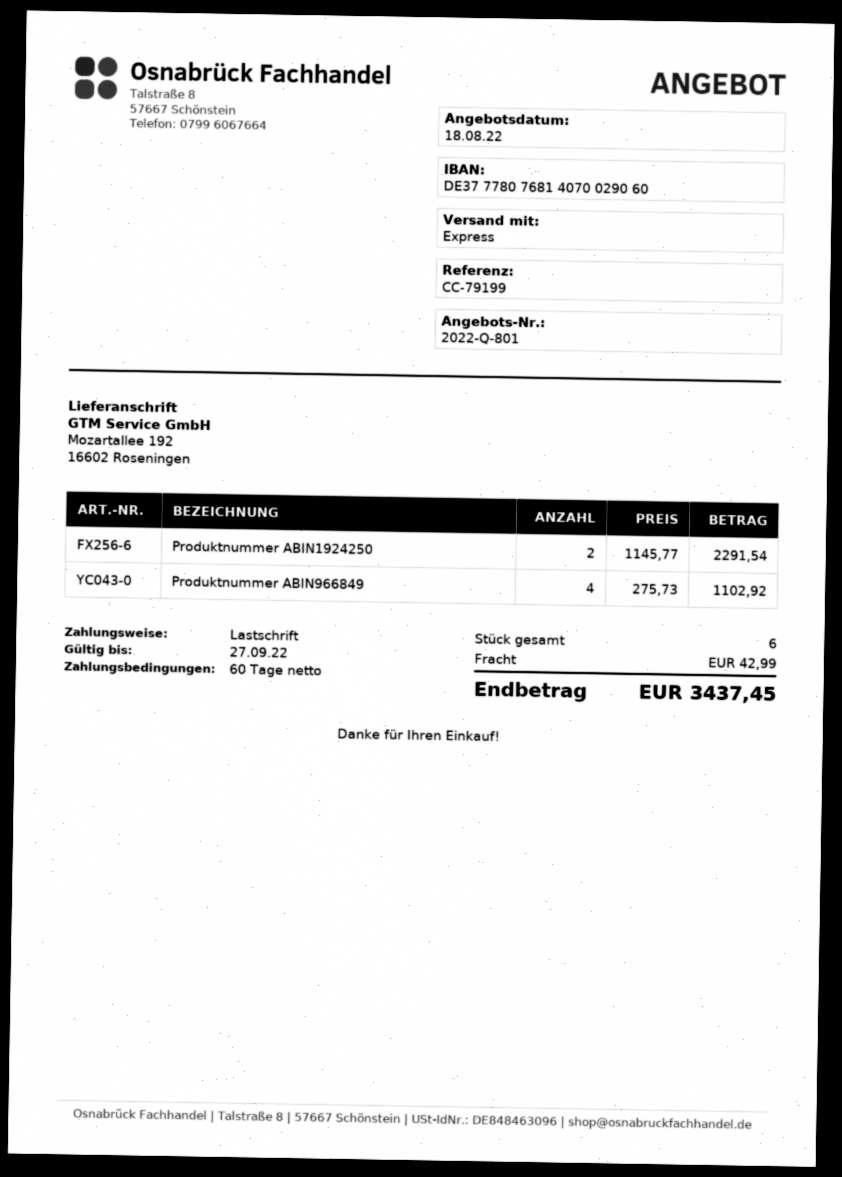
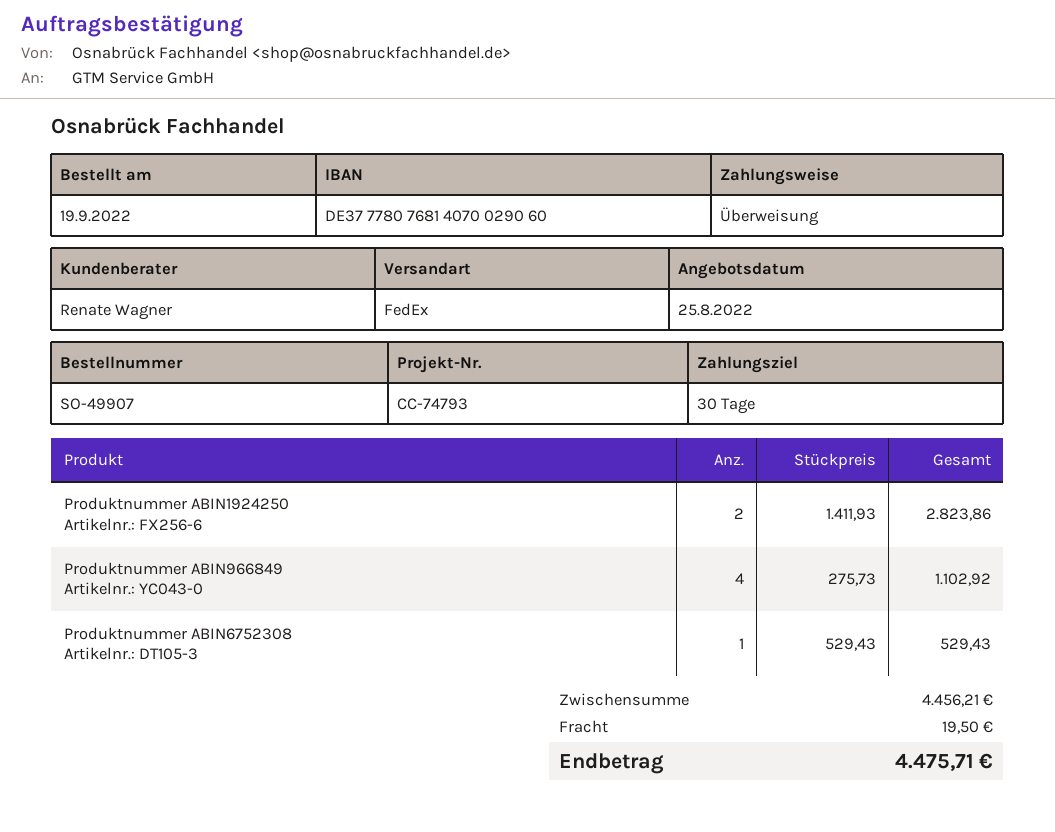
quote date: 2022-08-18 -> 2022-08-25
payment terms: 60 days -> 30 days
reference: CC-79199 -> CC-74793
payment method: direct debit -> bank transfer
shipping method: express -> FedEx
Produktnummer ABIN1924250: 2 x 1145.77 = 2291.54 -> 2 x 1411.93 = 2823.86
Produktnummer ABIN6752308: none -> 1 x 529.43 = 529.43
shipping: 42.99 -> 19.50
total: 3437.45 -> 4475.71

